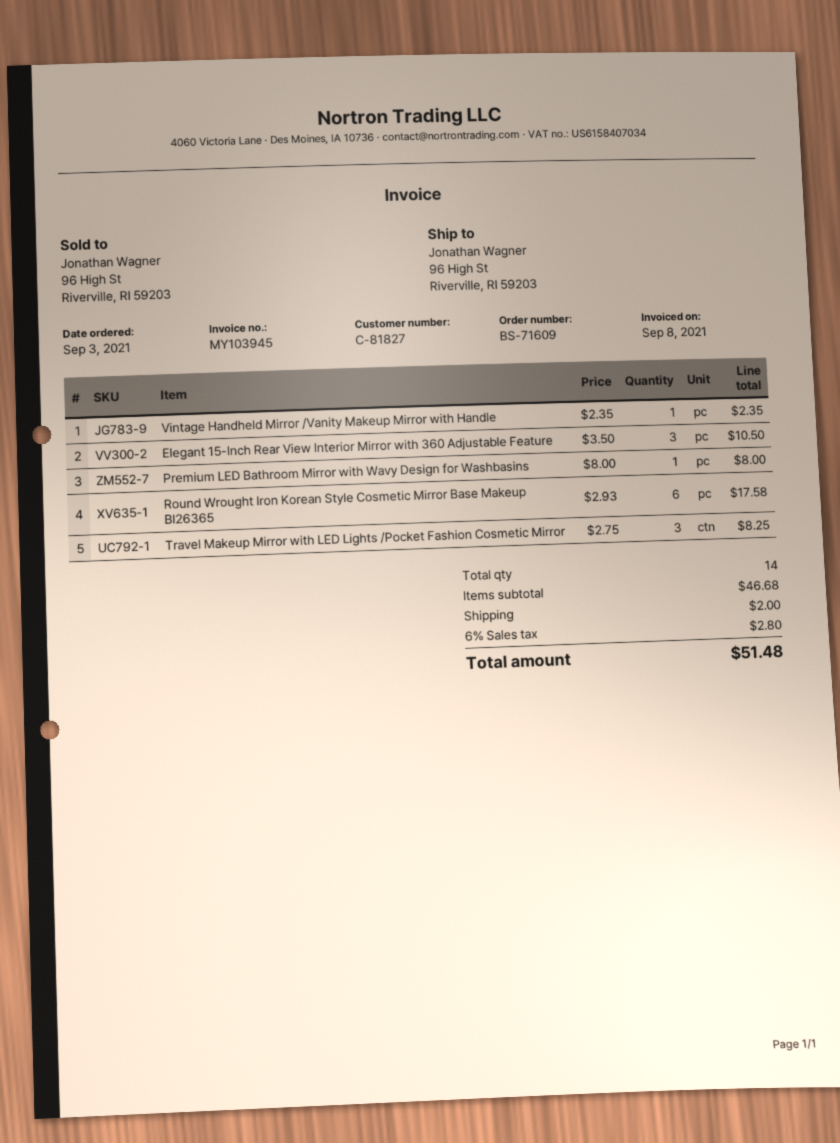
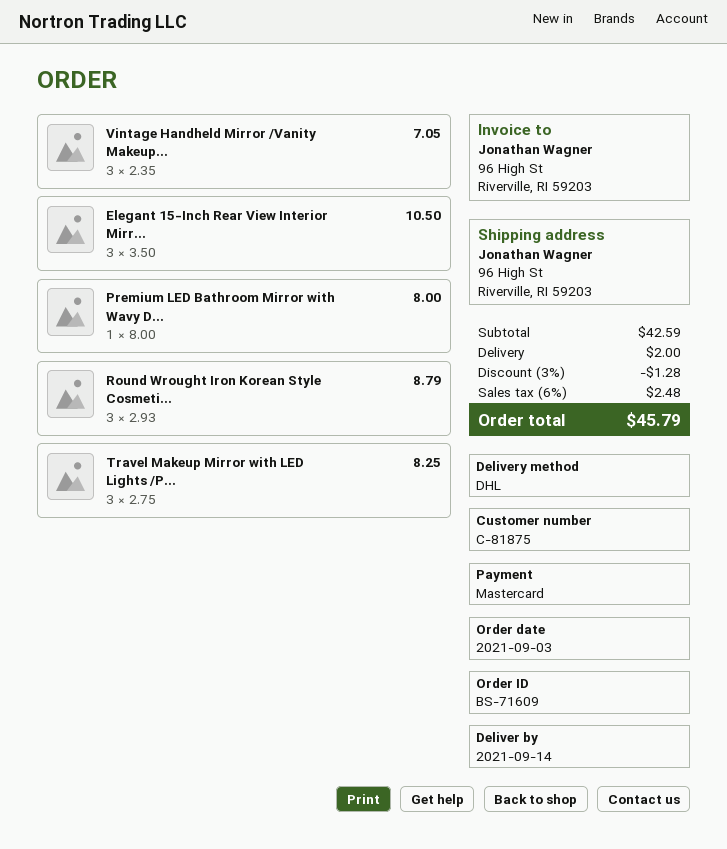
customer number: C-81827 -> C-81875
Vintage Handheld Mirror /Vanity Makeup Mirror with Handle: 1 x 2.35 = 2.35 -> 3 x 2.35 = 7.05
Round Wrought Iron Korean Style Cosmetic Mirror Base Makeup Bl26365: 6 x 2.93 = 17.58 -> 3 x 2.93 = 8.79
subtotal: 46.68 -> 42.59
discount: none -> 3% = 1.28
tax: 6% = 2.80 -> 6% = 2.48
total: 51.48 -> 45.79

